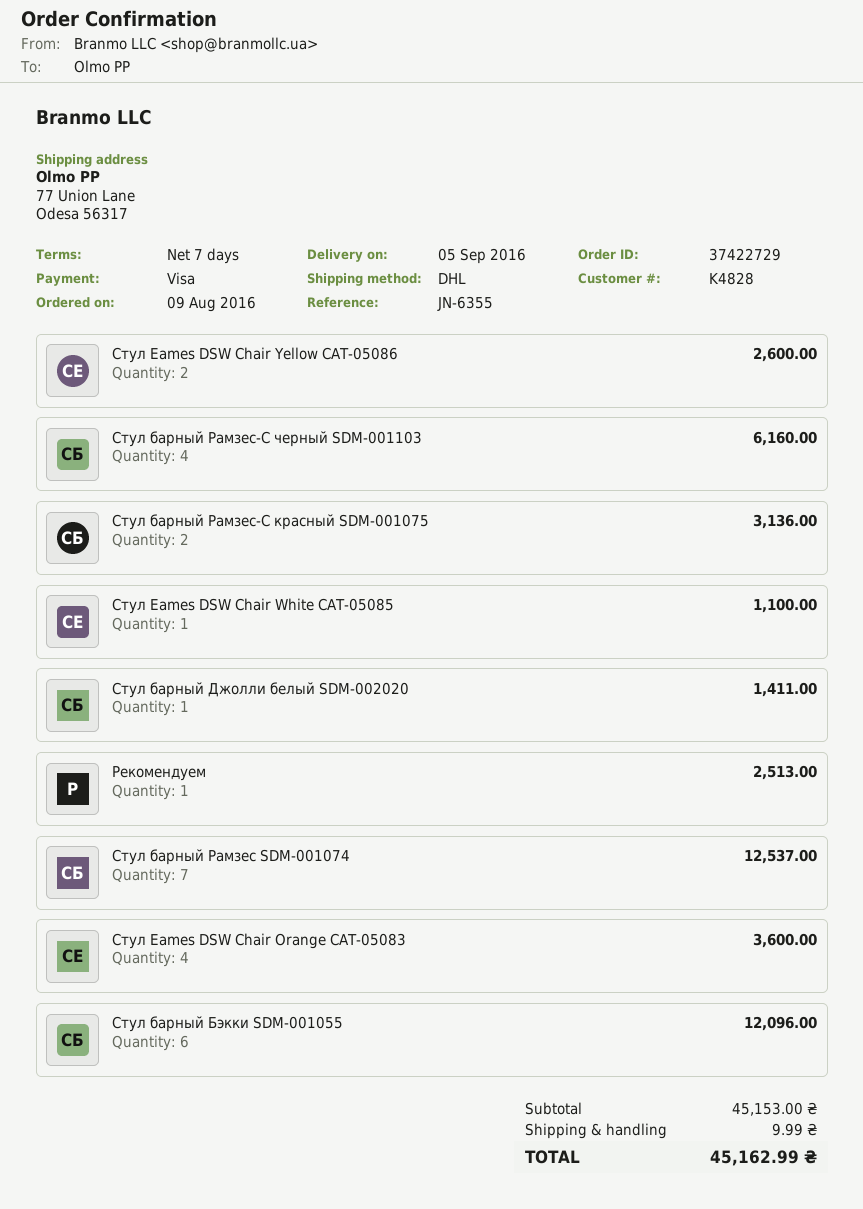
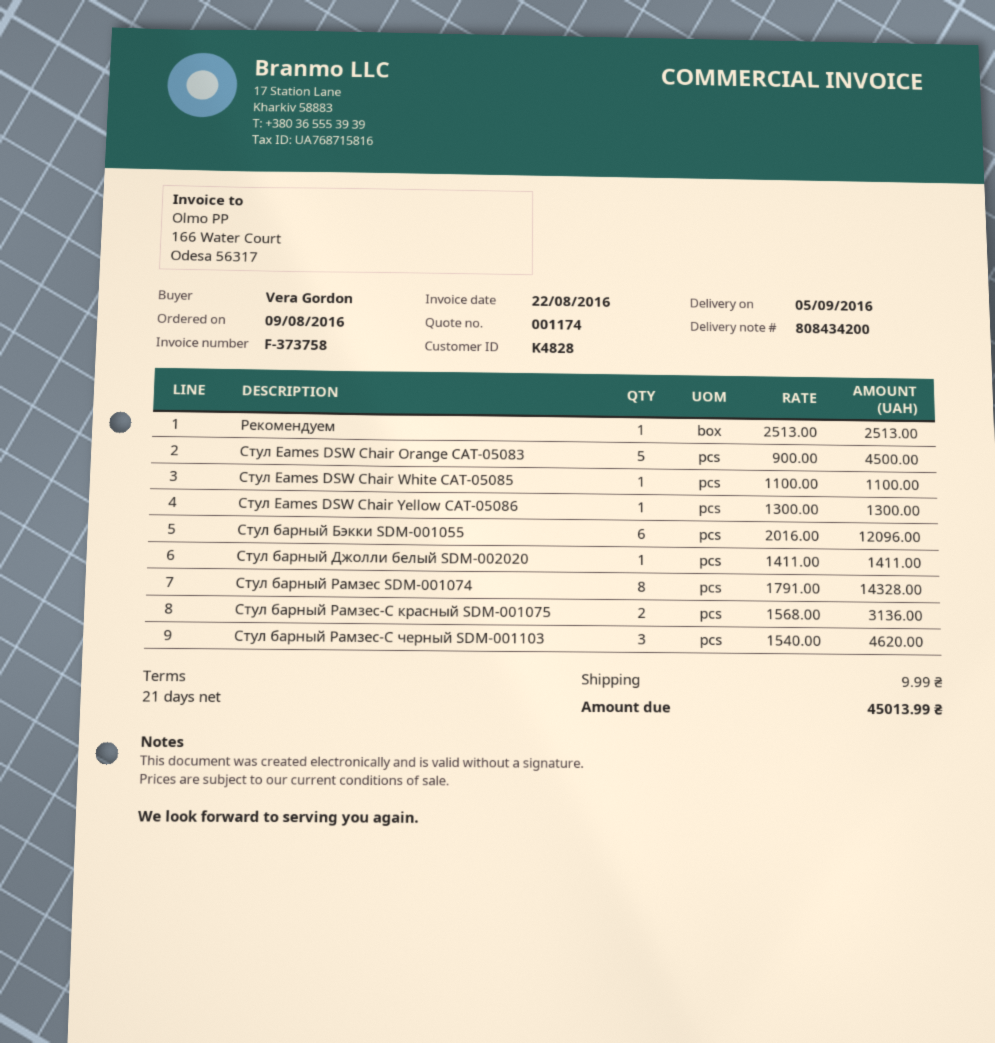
payment terms: 7 days -> 21 days
Стул Eames DSW Chair Yellow CAT-05086: 2 for 2600.00 -> 1 for 1300.00
Стул барный Рамзес-С черный SDM-001103: 4 for 6160.00 -> 3 for 4620.00
Стул барный Рамзес SDM-001074: 7 for 12537.00 -> 8 for 14328.00
Стул Eames DSW Chair Orange CAT-05083: 4 for 3600.00 -> 5 for 4500.00
total: 45162.99 -> 45013.99

